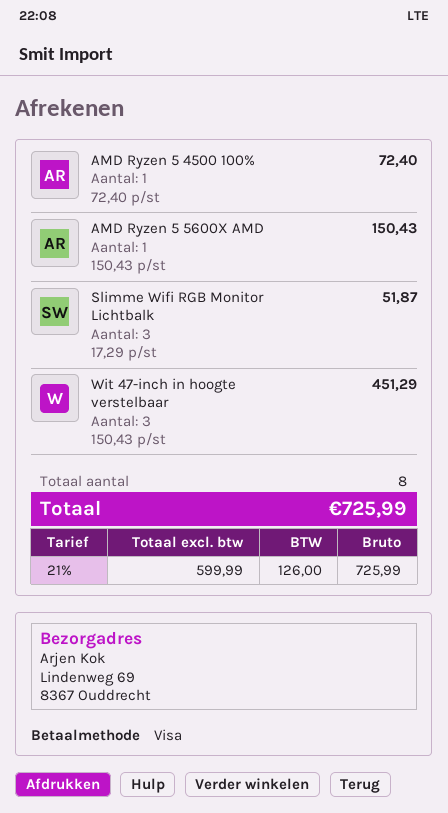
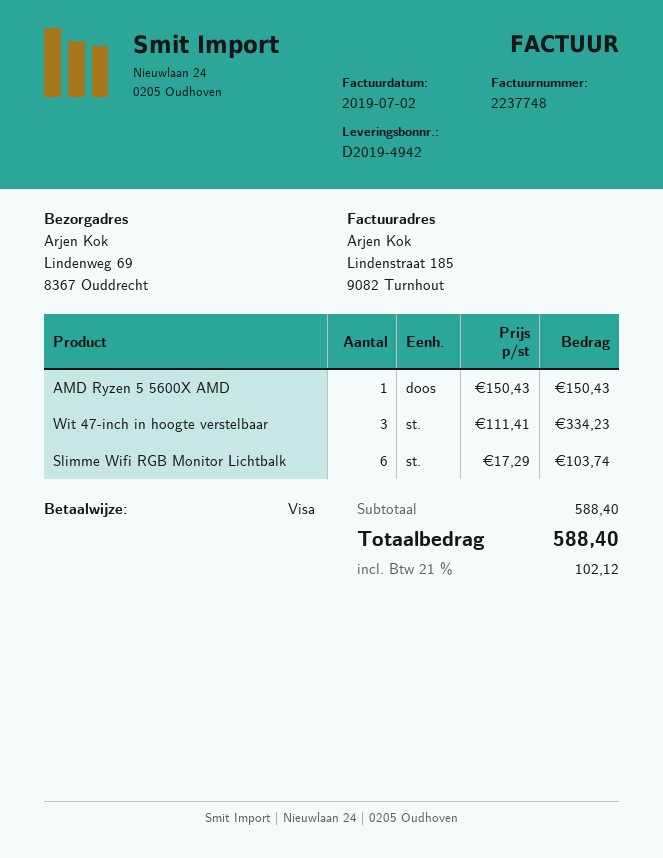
AMD Ryzen 5 4500 100%: 1 x 72.40 = 72.40 -> none
Slimme Wifi RGB Monitor Lichtbalk: 3 x 17.29 = 51.87 -> 6 x 17.29 = 103.74
Wit 47-inch in hoogte verstelbaar: 3 x 150.43 = 451.29 -> 3 x 111.41 = 334.23
tax: 21% = 126.00 -> 21% = 102.12
total: 725.99 -> 588.40

